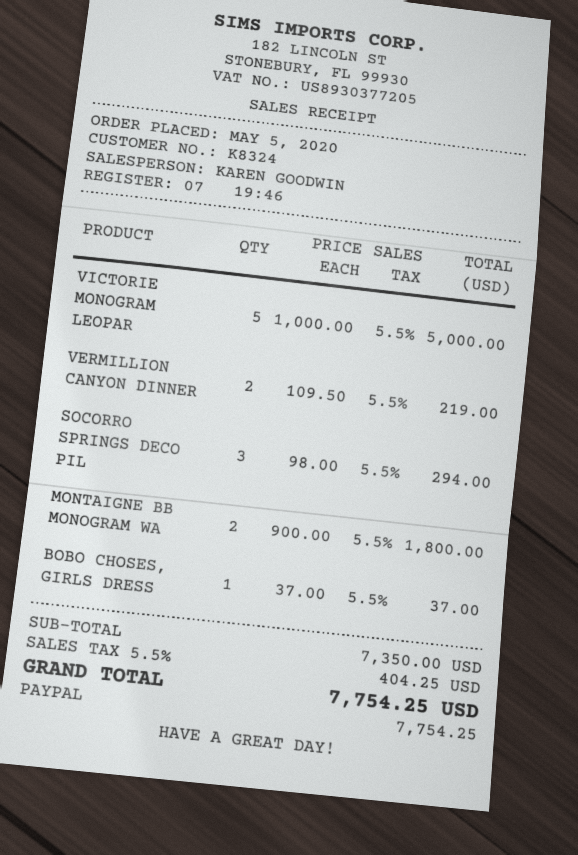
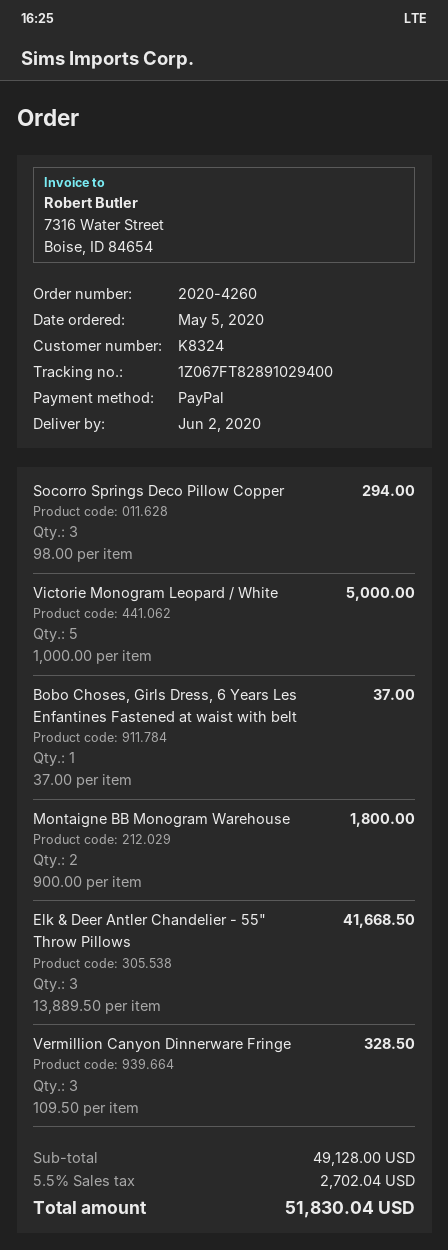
VERMILLION CANYON DINNER: 2 x 109.50 = 219.00 -> 3 x 109.50 = 328.50
Elk & Deer Antler Chandelier - 55" Throw Pillows: none -> 3 x 13889.50 = 41668.50
subtotal: 7350.00 -> 49128.00
tax: 5.5% = 404.25 -> 5.5% = 2702.04
total: 7754.25 -> 51830.04

